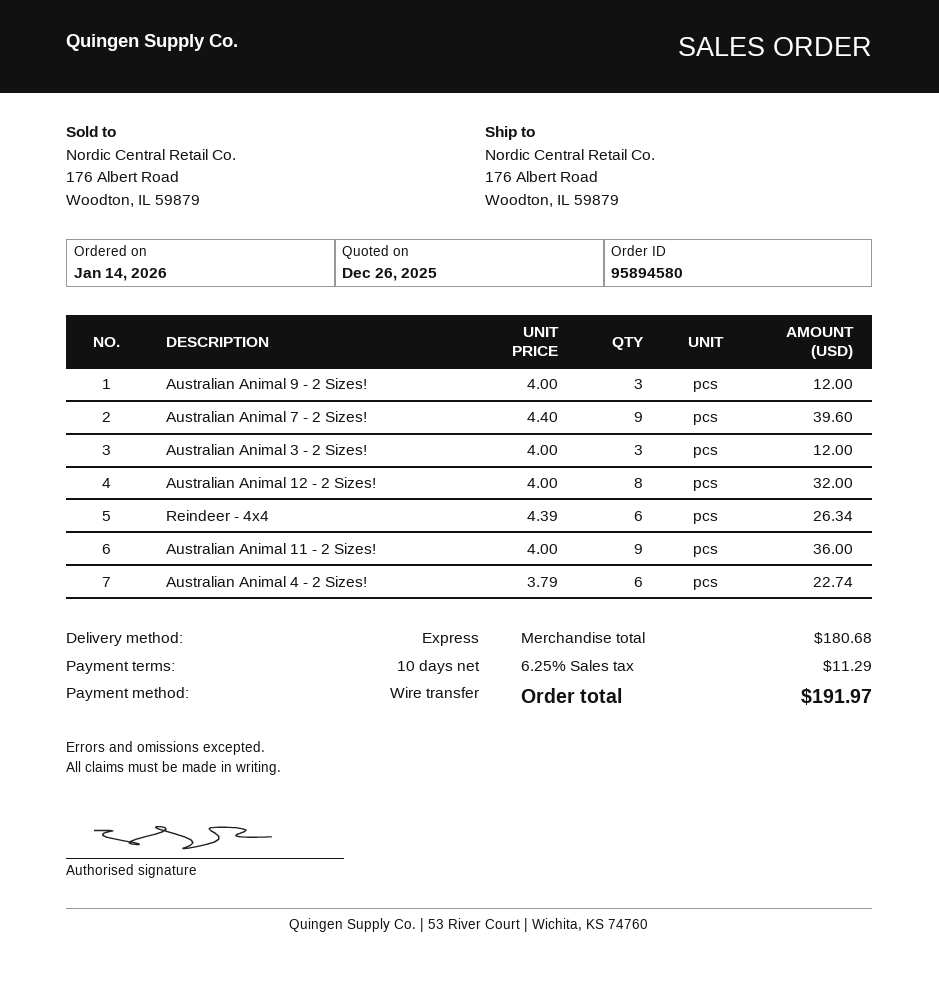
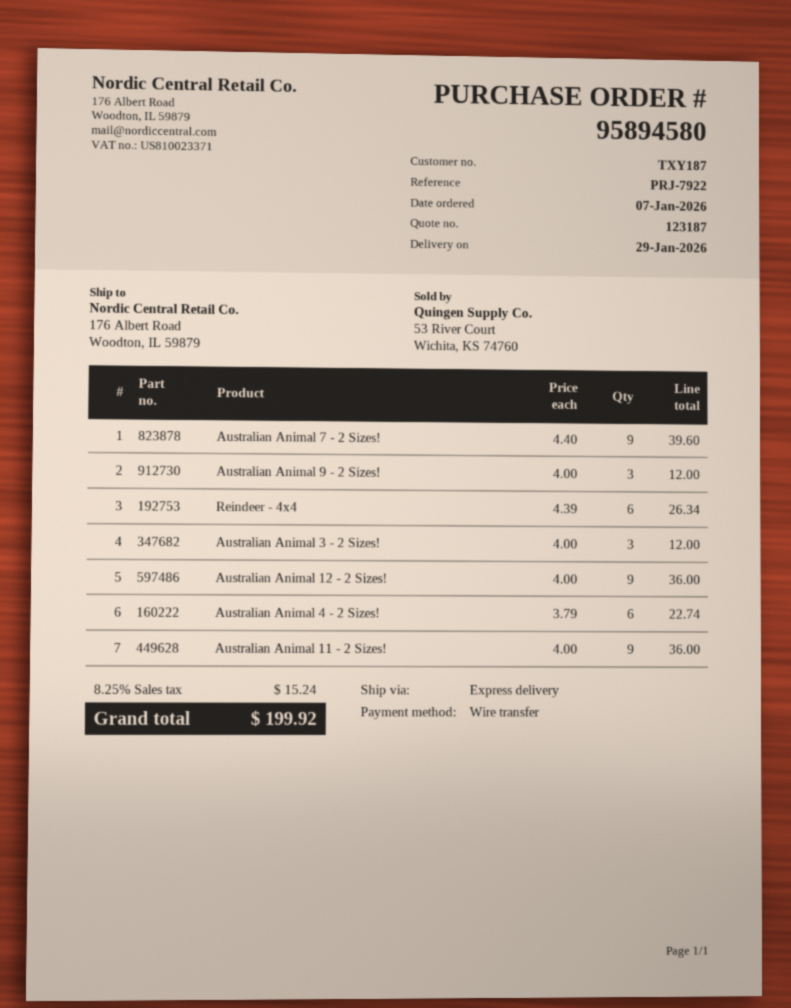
order date: 2026-01-14 -> 2026-01-07
Australian Animal 12 - 2 Sizes!: 8 x 4.00 = 32.00 -> 9 x 4.00 = 36.00
tax: 6.25% = 11.29 -> 8.25% = 15.24
total: 191.97 -> 199.92

